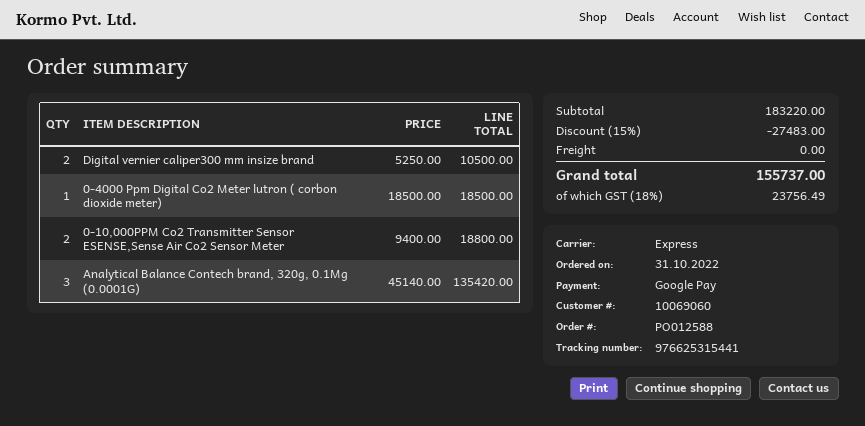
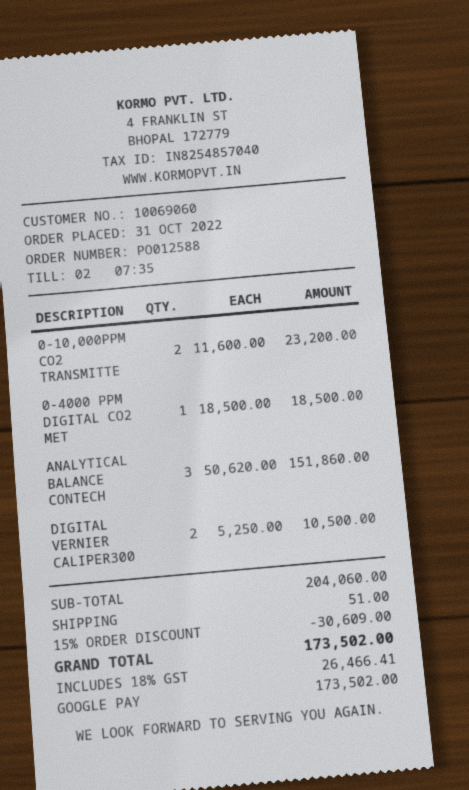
0-10,000PPM Co2 Transmitter Sensor ESENSE,Sense Air Co2 Sensor Meter: 2 x 9400.00 = 18800.00 -> 2 x 11600.00 = 23200.00
Analytical Balance Contech brand, 320g, 0.1Mg (0.0001G): 3 x 45140.00 = 135420.00 -> 3 x 50620.00 = 151860.00
subtotal: 183220.00 -> 204060.00
discount: 15% = 27483.00 -> 15% = 30609.00
shipping: 0.00 -> 51.00
tax: 18% = 23756.49 -> 18% = 26466.41
total: 155737.00 -> 173502.00

